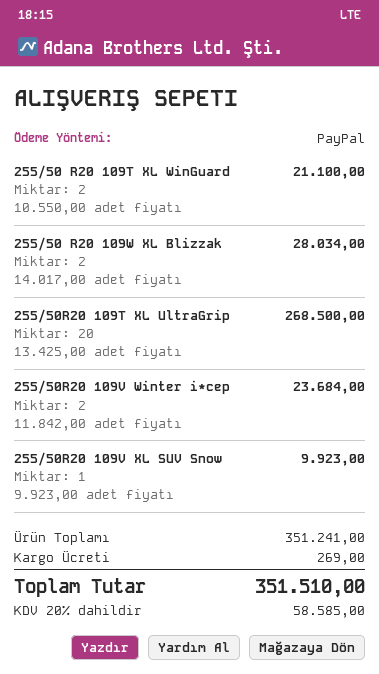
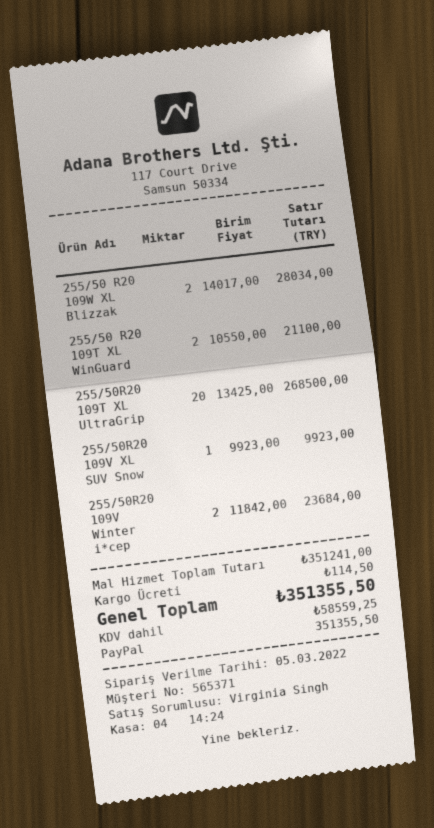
shipping: 269.00 -> 114.50
tax: 58585.00 -> 58559.25
total: 351510.00 -> 351355.50

